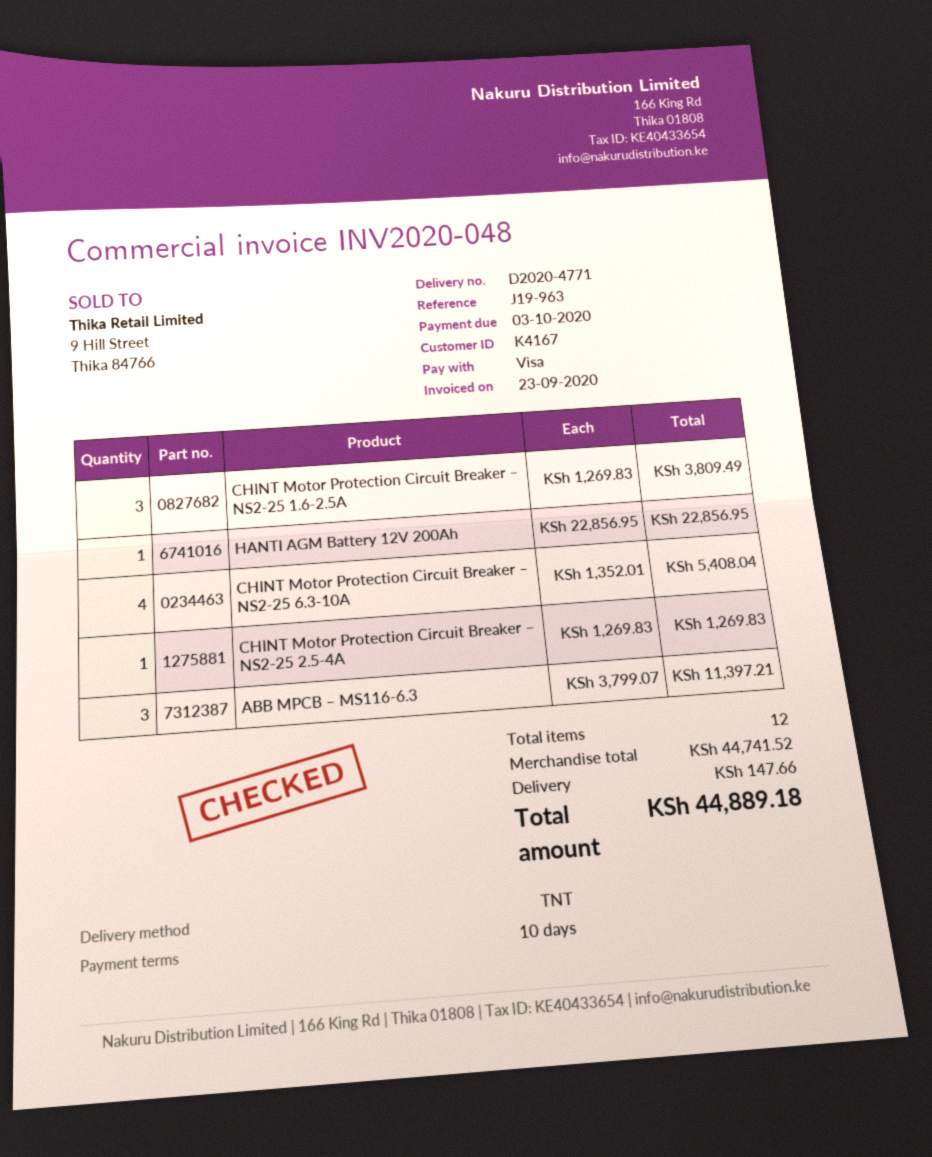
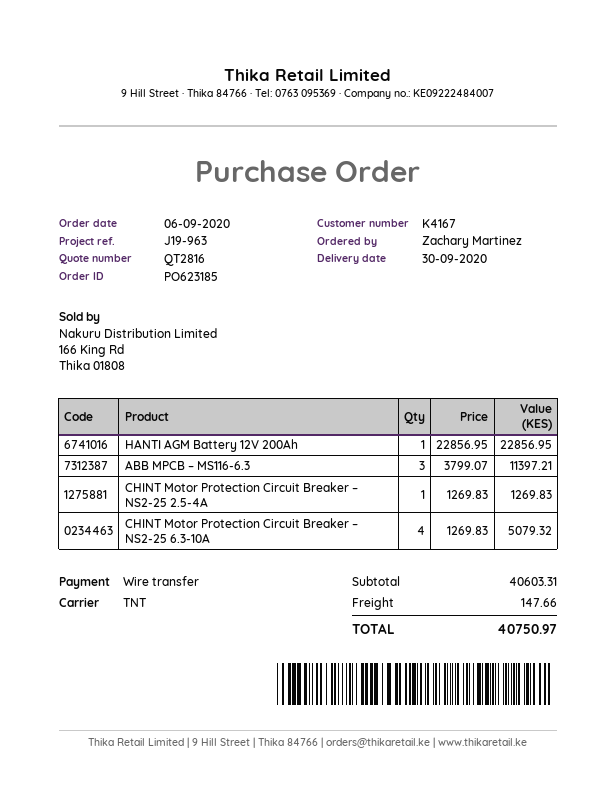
payment method: Visa -> bank transfer
CHINT Motor Protection Circuit Breaker – NS2-25 1.6-2.5A: 3 x 1269.83 = 3809.49 -> none
CHINT Motor Protection Circuit Breaker – NS2-25 6.3-10A: 4 x 1352.01 = 5408.04 -> 4 x 1269.83 = 5079.32
subtotal: 44741.52 -> 40603.31
total: 44889.18 -> 40750.97

